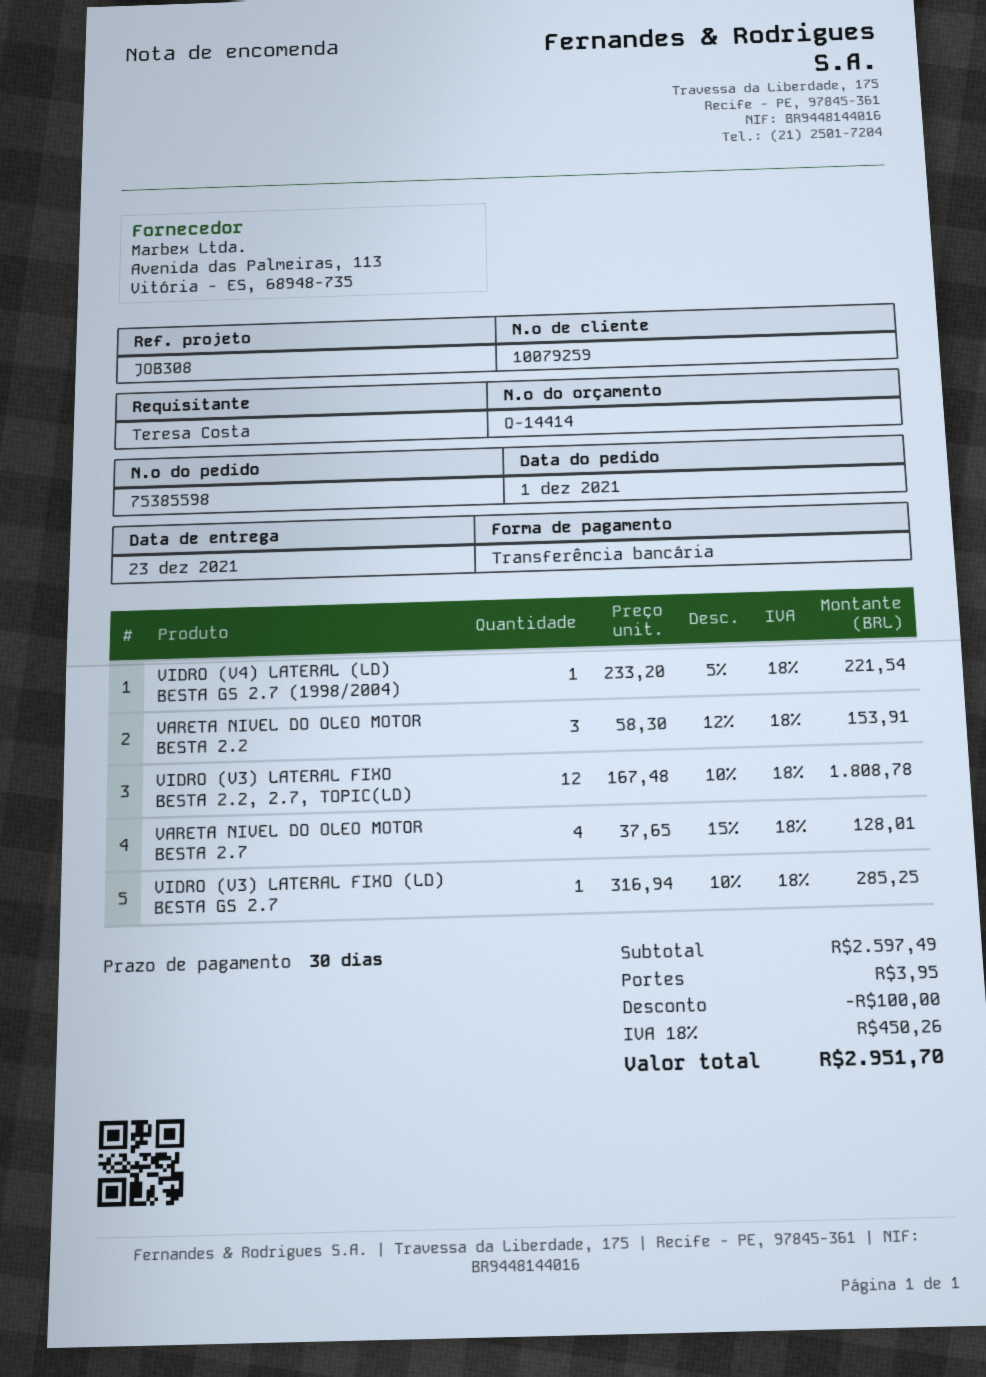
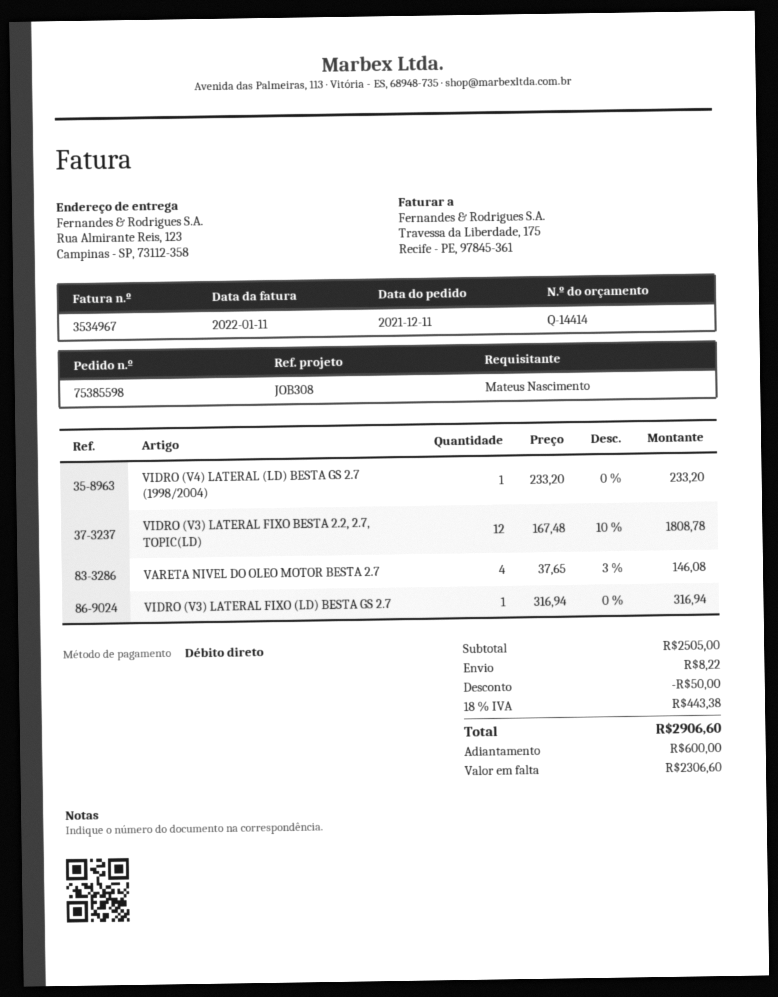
order date: 2021-12-01 -> 2021-12-11
ordered by: Teresa Costa -> Mateus Nascimento
payment method: bank transfer -> direct debit
VIDRO (V4) LATERAL (LD) BESTA GS 2.7 (1998/2004): 1 x 233.20 - 5% = 221.54 -> 1 x 233.20 = 233.20
VARETA NIVEL DO OLEO MOTOR BESTA 2.2: 3 x 58.30 - 12% = 153.91 -> none
VARETA NIVEL DO OLEO MOTOR BESTA 2.7: 4 x 37.65 - 15% = 128.01 -> 4 x 37.65 - 3% = 146.08
VIDRO (V3) LATERAL FIXO (LD) BESTA GS 2.7: 1 x 316.94 - 10% = 285.25 -> 1 x 316.94 = 316.94
subtotal: 2597.49 -> 2505.00
discount: 100.00 -> 50.00
shipping: 3.95 -> 8.22
tax: 18% = 450.26 -> 18% = 443.38
total: 2951.70 -> 2906.60

